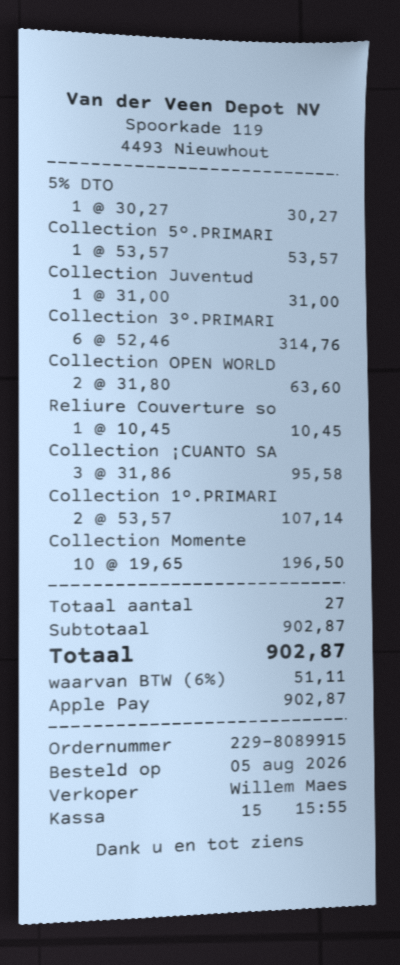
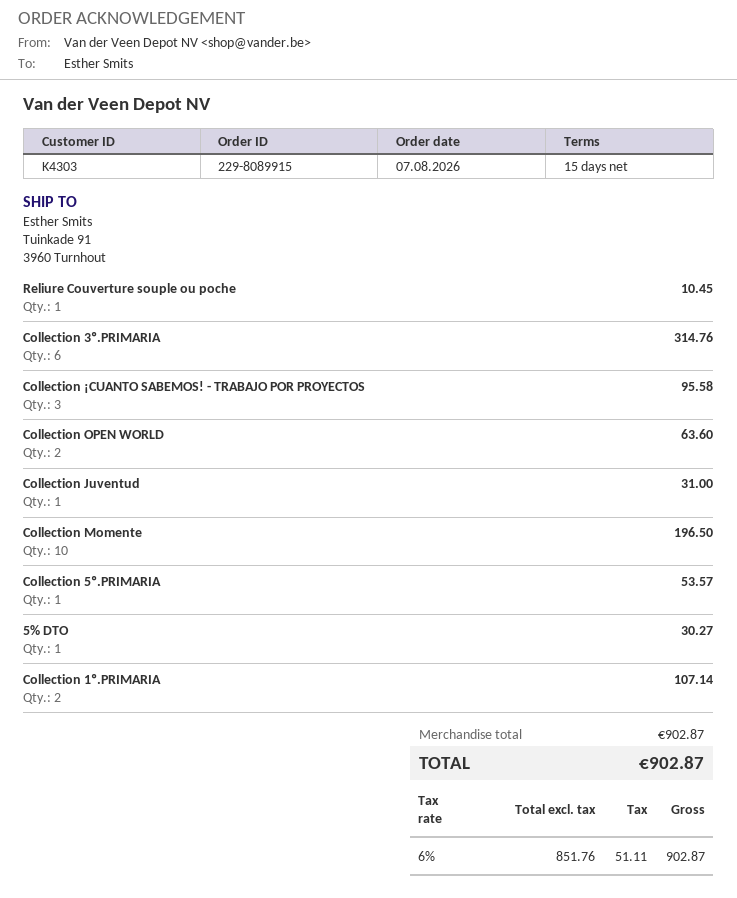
order date: 2026-08-05 -> 2026-08-07

